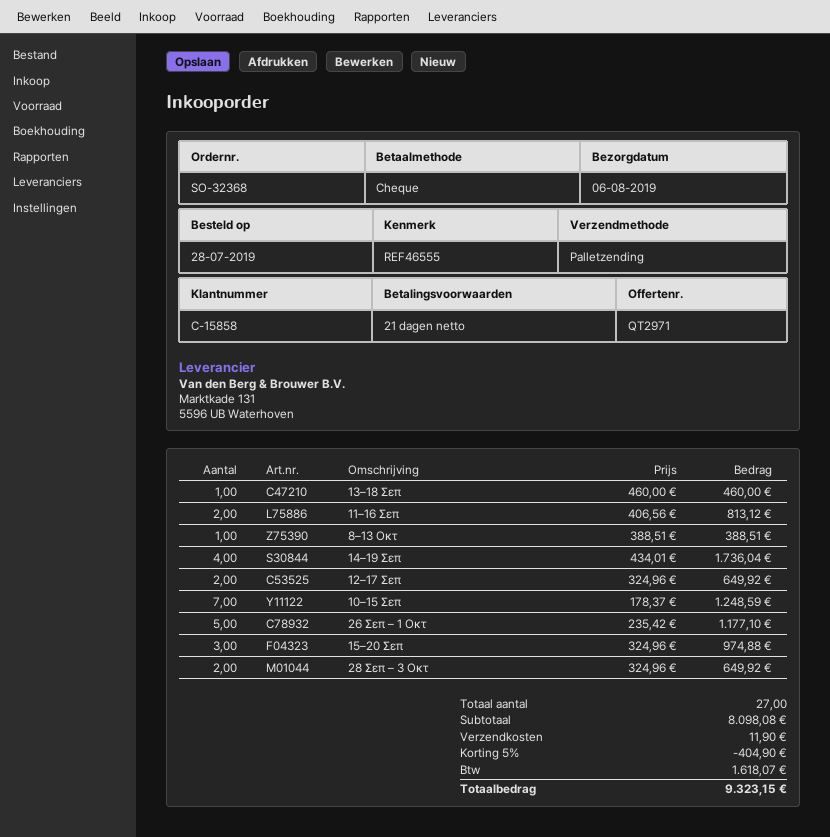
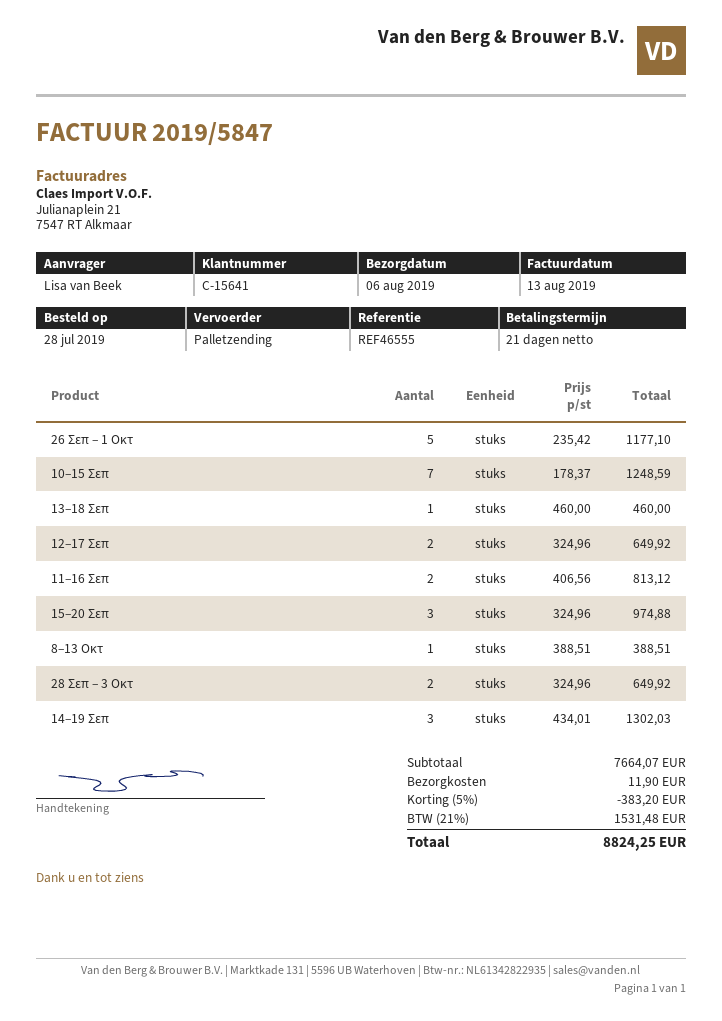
customer number: C-15858 -> C-15641
14–19 Σεπ: 4 x 434.01 = 1736.04 -> 3 x 434.01 = 1302.03
subtotal: 8098.08 -> 7664.07
discount: 5% = 404.90 -> 5% = 383.20
tax: 1618.07 -> 1531.48
total: 9323.15 -> 8824.25

